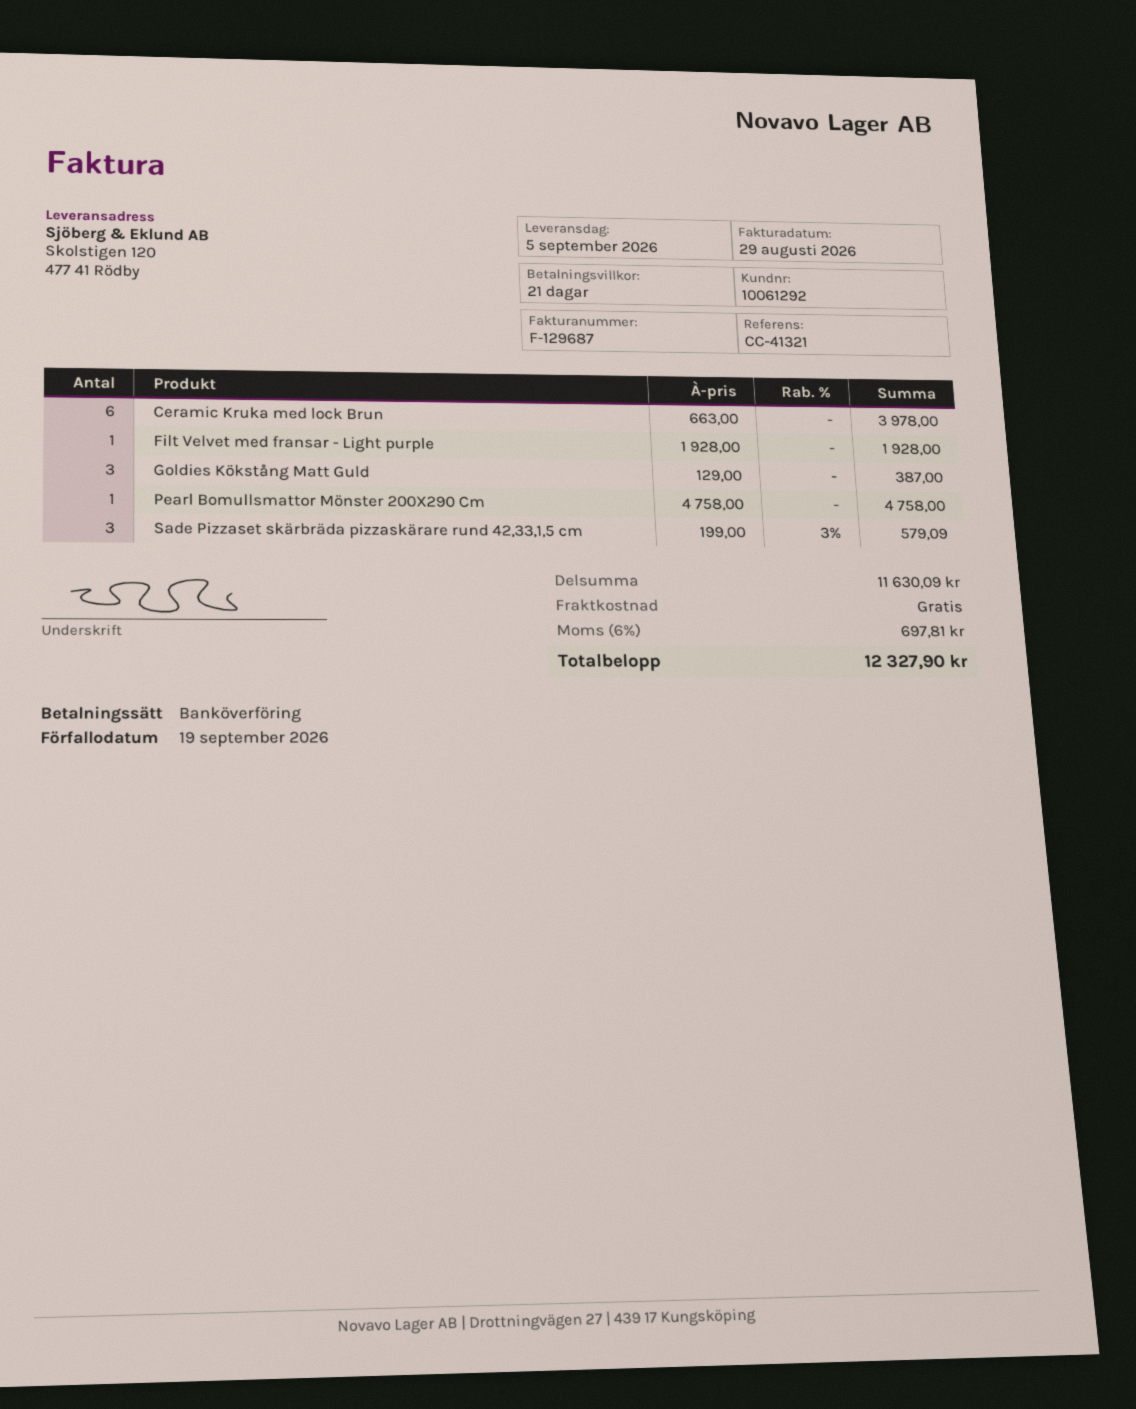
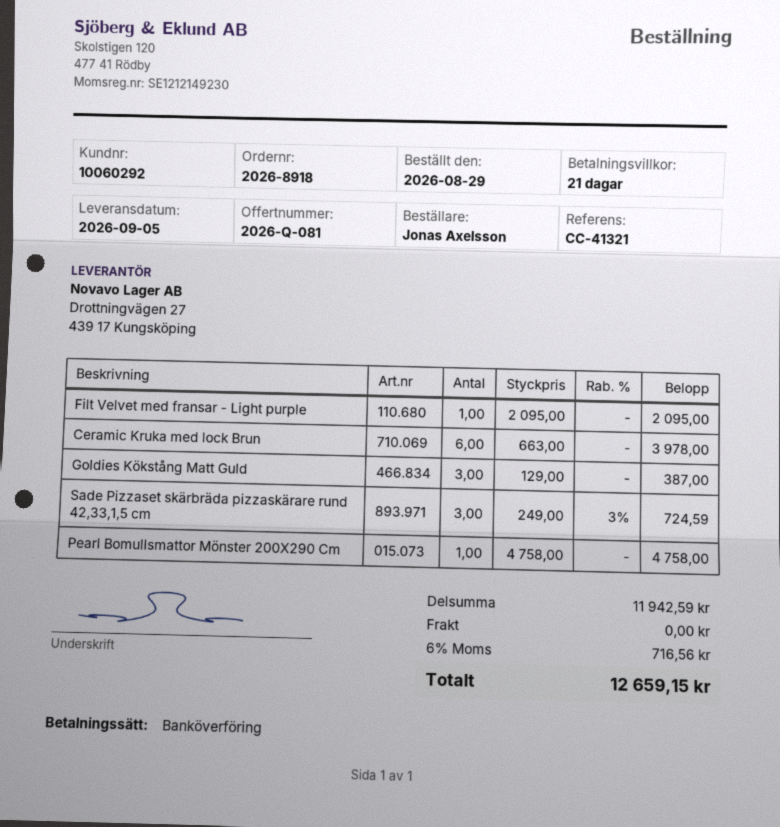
customer number: 10061292 -> 10060292
Filt Velvet med fransar - Light purple: 1 x 1928.00 = 1928.00 -> 1 x 2095.00 = 2095.00
Sade Pizzaset skärbräda pizzaskärare rund 42,33,1,5 cm: 3 x 199.00 - 3% = 579.09 -> 3 x 249.00 - 3% = 724.59
subtotal: 11630.09 -> 11942.59
tax: 6% = 697.81 -> 6% = 716.56
total: 12327.90 -> 12659.15

